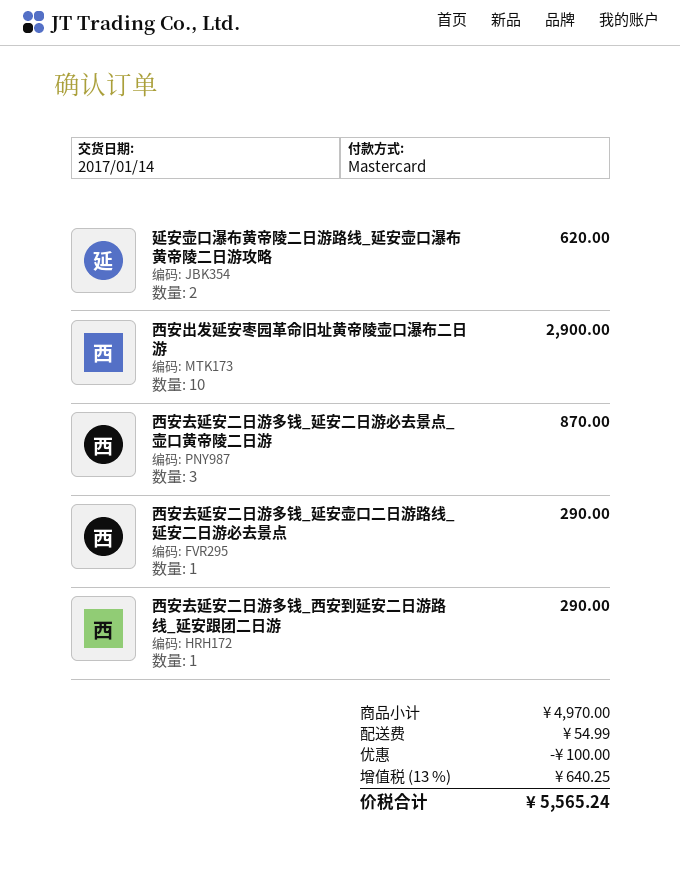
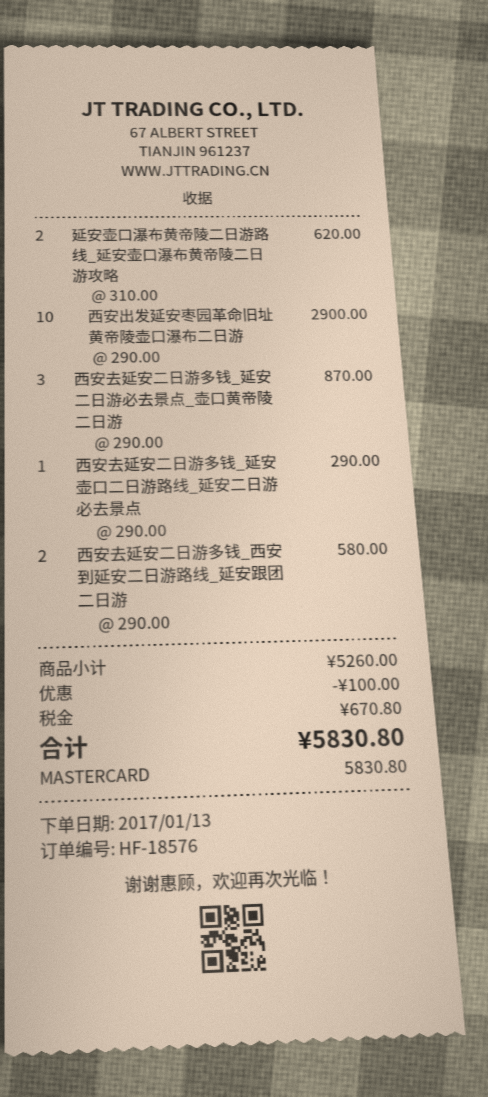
西安去延安二日游多钱_西安到延安二日游路线_延安跟团二日游: 1 for 290.00 -> 2 for 580.00
subtotal: 4970.00 -> 5260.00
shipping: 54.99 -> none
tax: 640.25 -> 670.80
total: 5565.24 -> 5830.80

